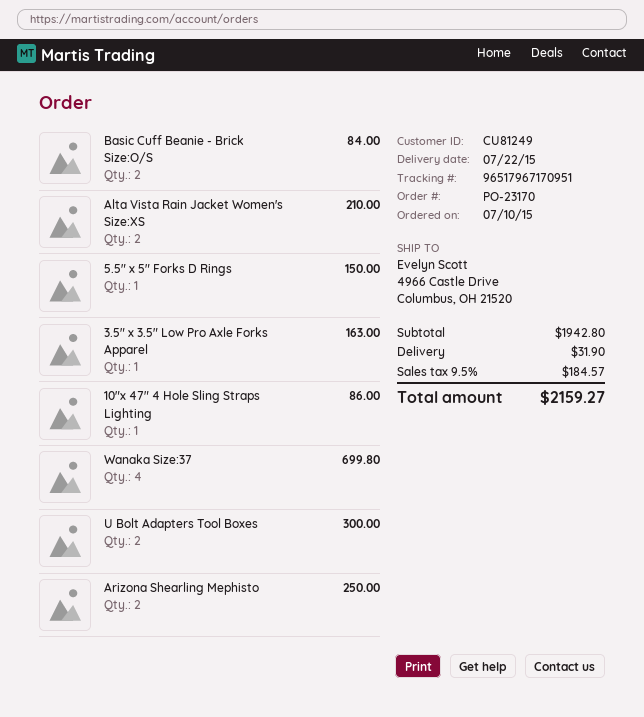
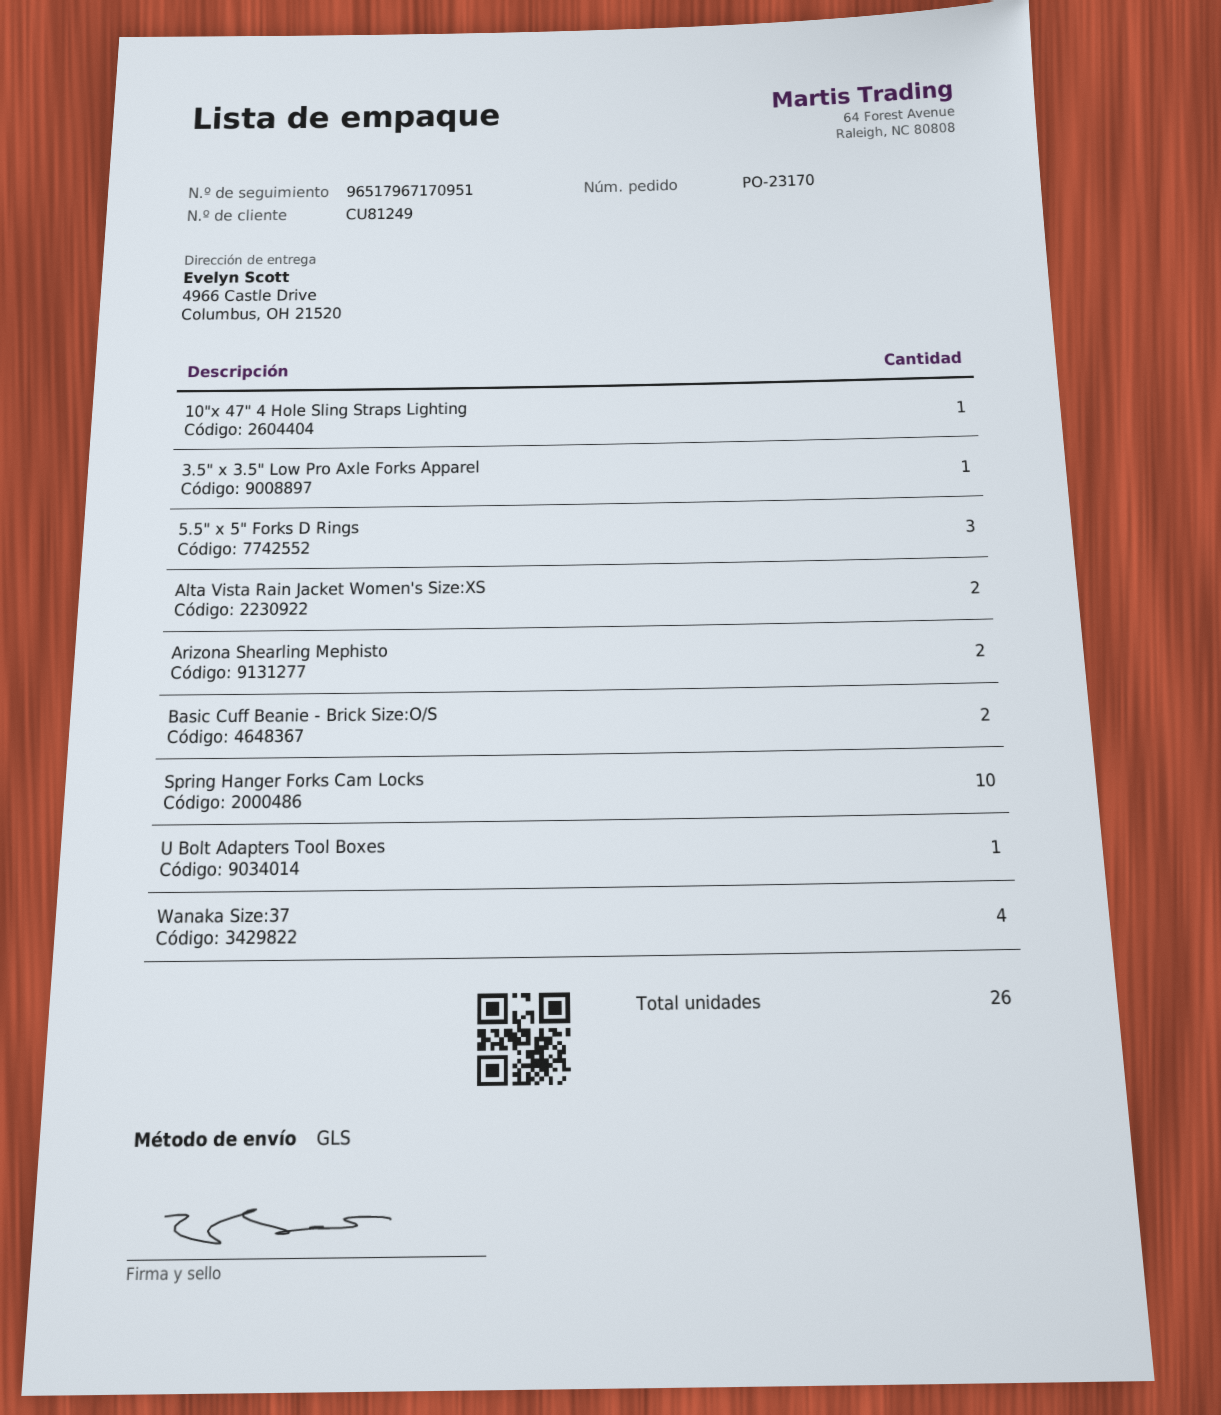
5.5" x 5" Forks D Rings: 1 -> 3
U Bolt Adapters Tool Boxes: 2 -> 1
Spring Hanger Forks Cam Locks: none -> 10

